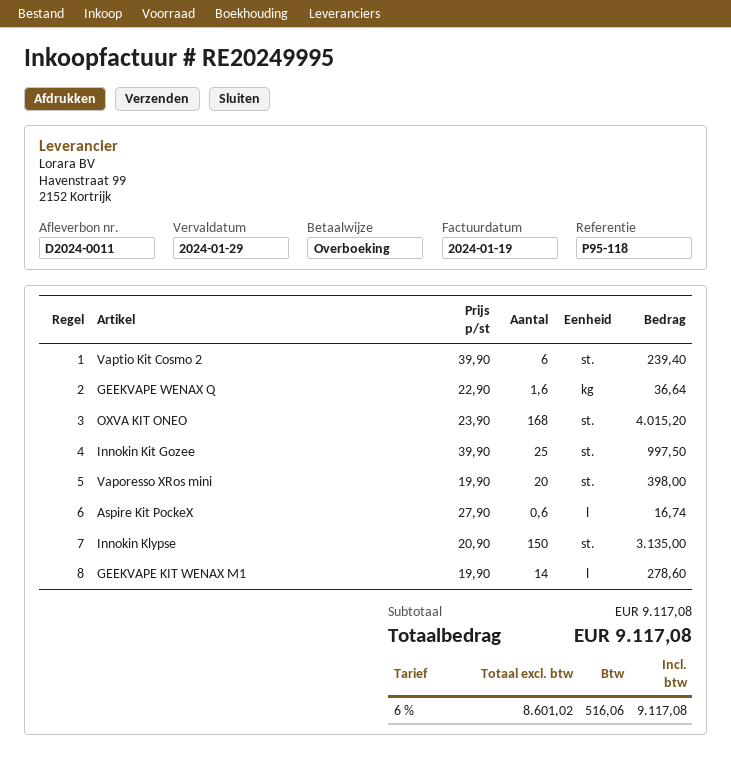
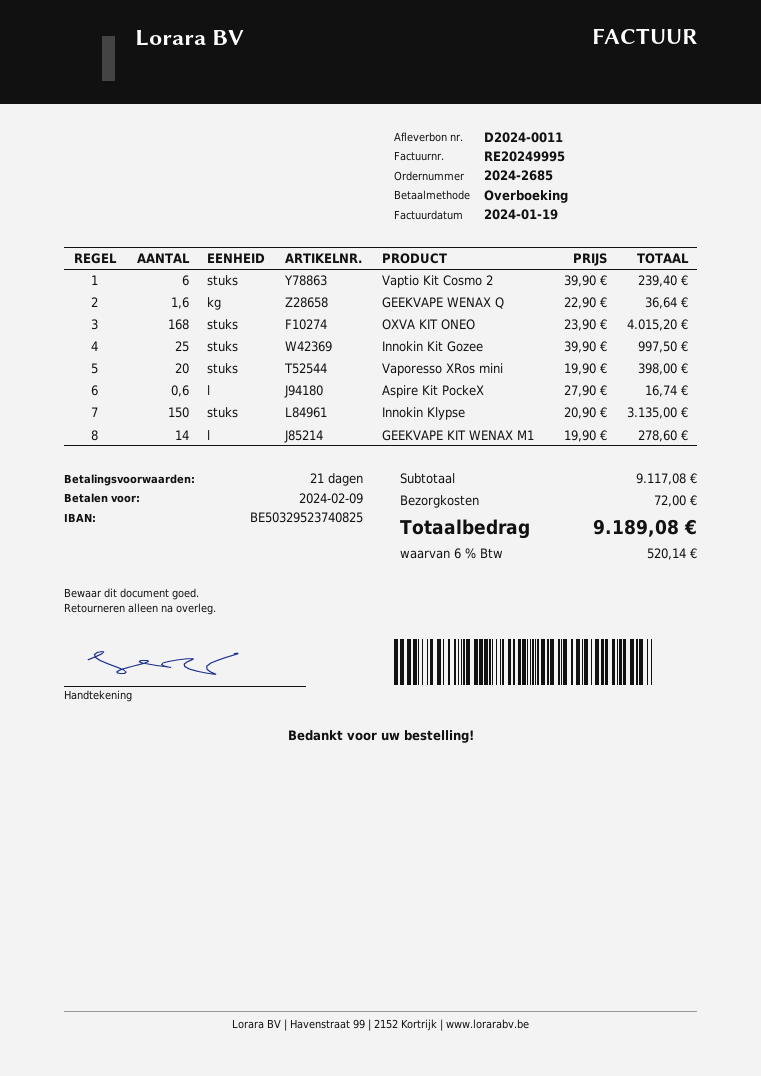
due date: 2024-01-29 -> 2024-02-09
shipping: none -> 72.00
tax: 6% = 516.06 -> 6% = 520.14
total: 9117.08 -> 9189.08

